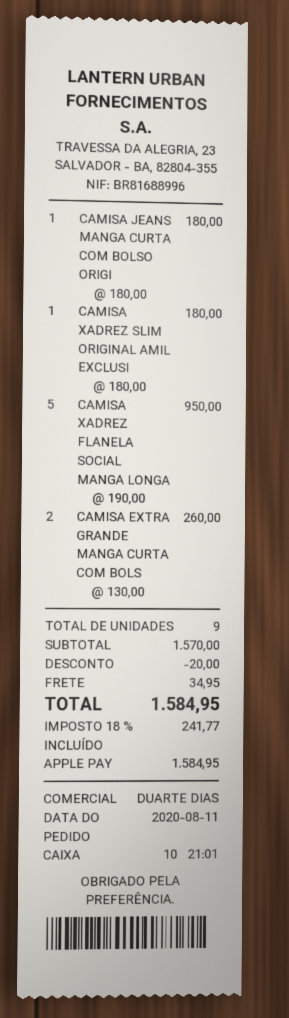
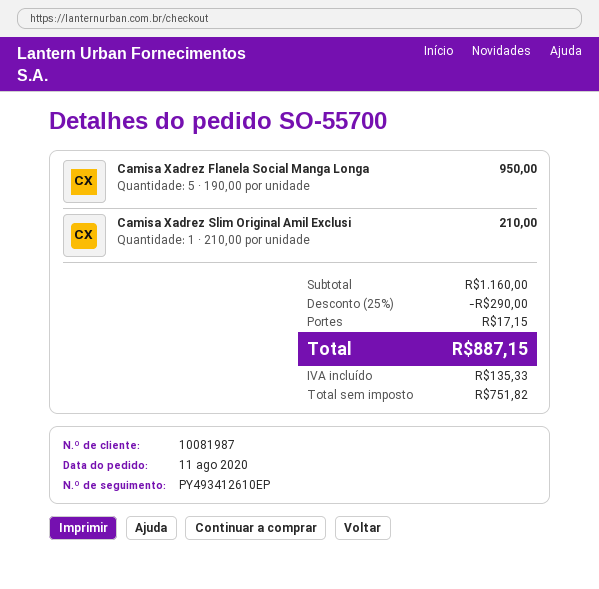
CAMISA JEANS MANGA CURTA COM BOLSO ORIGI: 1 x 180.00 = 180.00 -> none
CAMISA XADREZ SLIM ORIGINAL AMIL EXCLUSI: 1 x 180.00 = 180.00 -> 1 x 210.00 = 210.00
CAMISA EXTRA GRANDE MANGA CURTA COM BOLS: 2 x 130.00 = 260.00 -> none
subtotal: 1570.00 -> 1160.00
discount: 20.00 -> 290.00
shipping: 34.95 -> 17.15
tax: 241.77 -> 135.33
total: 1584.95 -> 887.15

